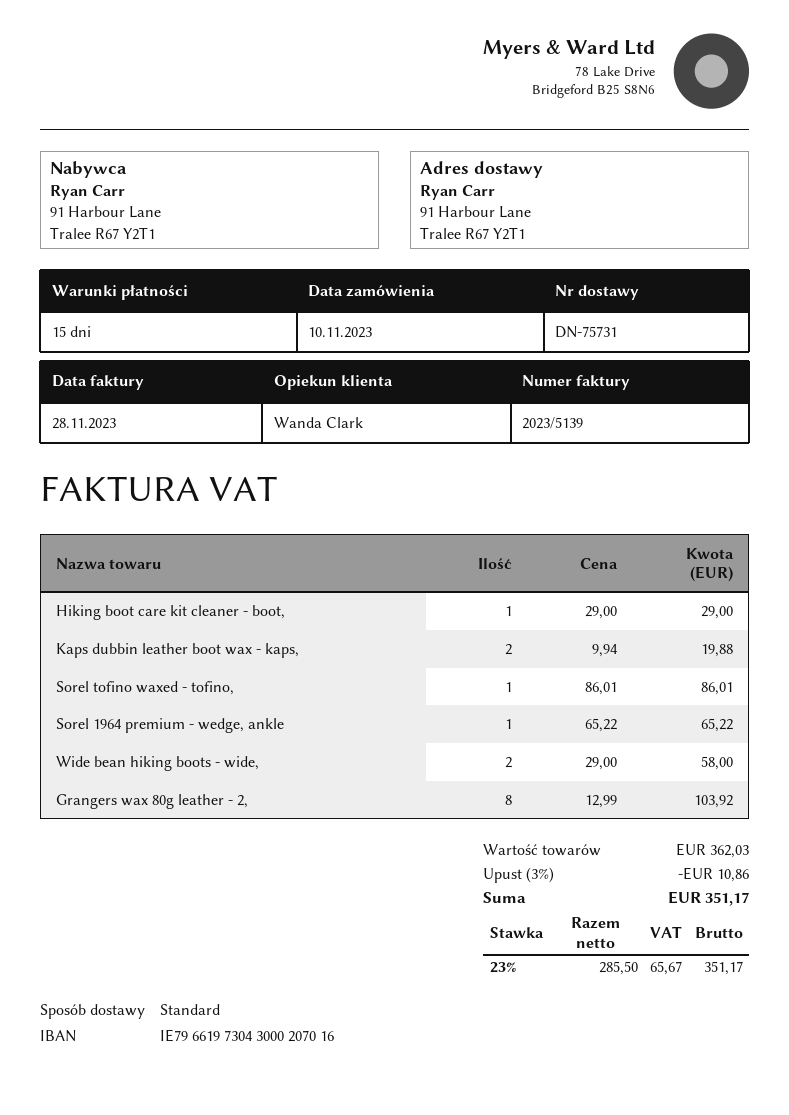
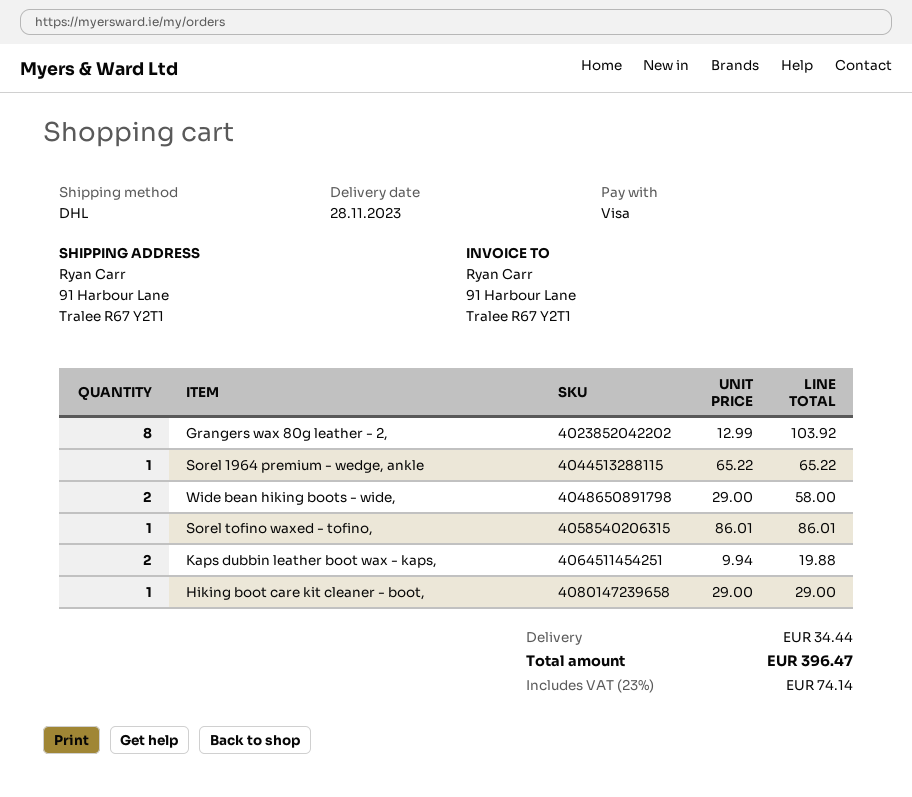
shipping method: standard -> DHL
discount: 3% = 10.86 -> none
shipping: none -> 34.44
tax: 23% = 65.67 -> 23% = 74.14
total: 351.17 -> 396.47

